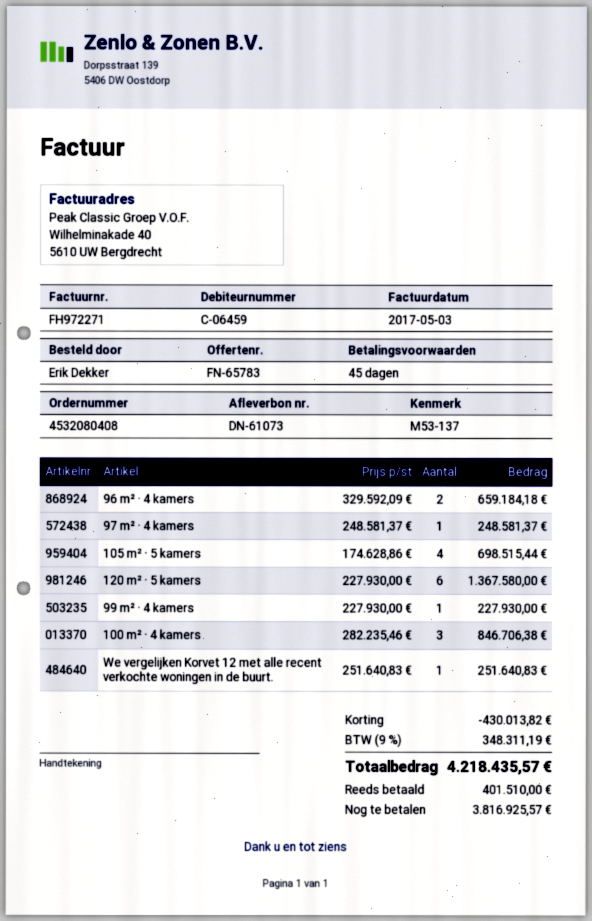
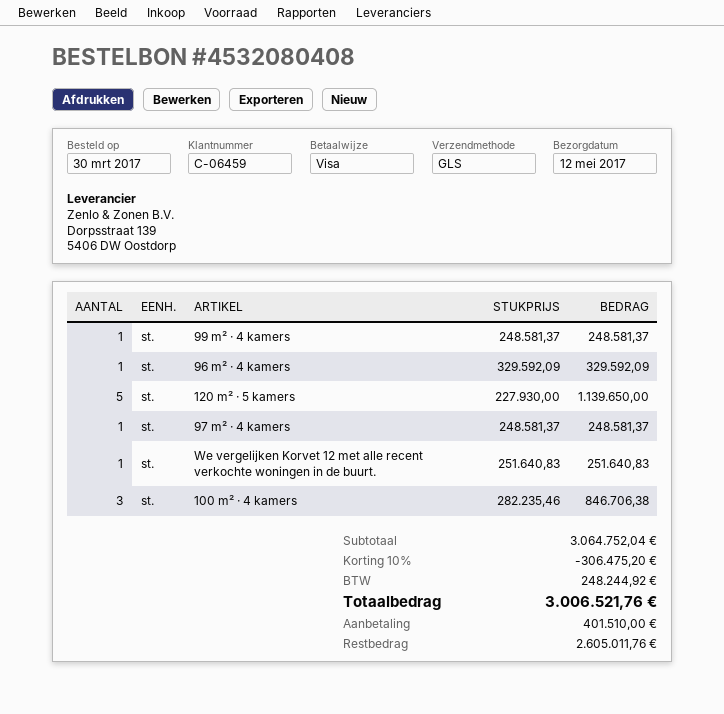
96 m² · 4 kamers: 2 x 329592.09 = 659184.18 -> 1 x 329592.09 = 329592.09
105 m² · 5 kamers: 4 x 174628.86 = 698515.44 -> none
120 m² · 5 kamers: 6 x 227930.00 = 1367580.00 -> 5 x 227930.00 = 1139650.00
99 m² · 4 kamers: 1 x 227930.00 = 227930.00 -> 1 x 248581.37 = 248581.37
discount: 430013.82 -> 306475.20
tax: 348311.19 -> 248244.92
total: 4218435.57 -> 3006521.76
balance: 3816925.57 -> 2605011.76

